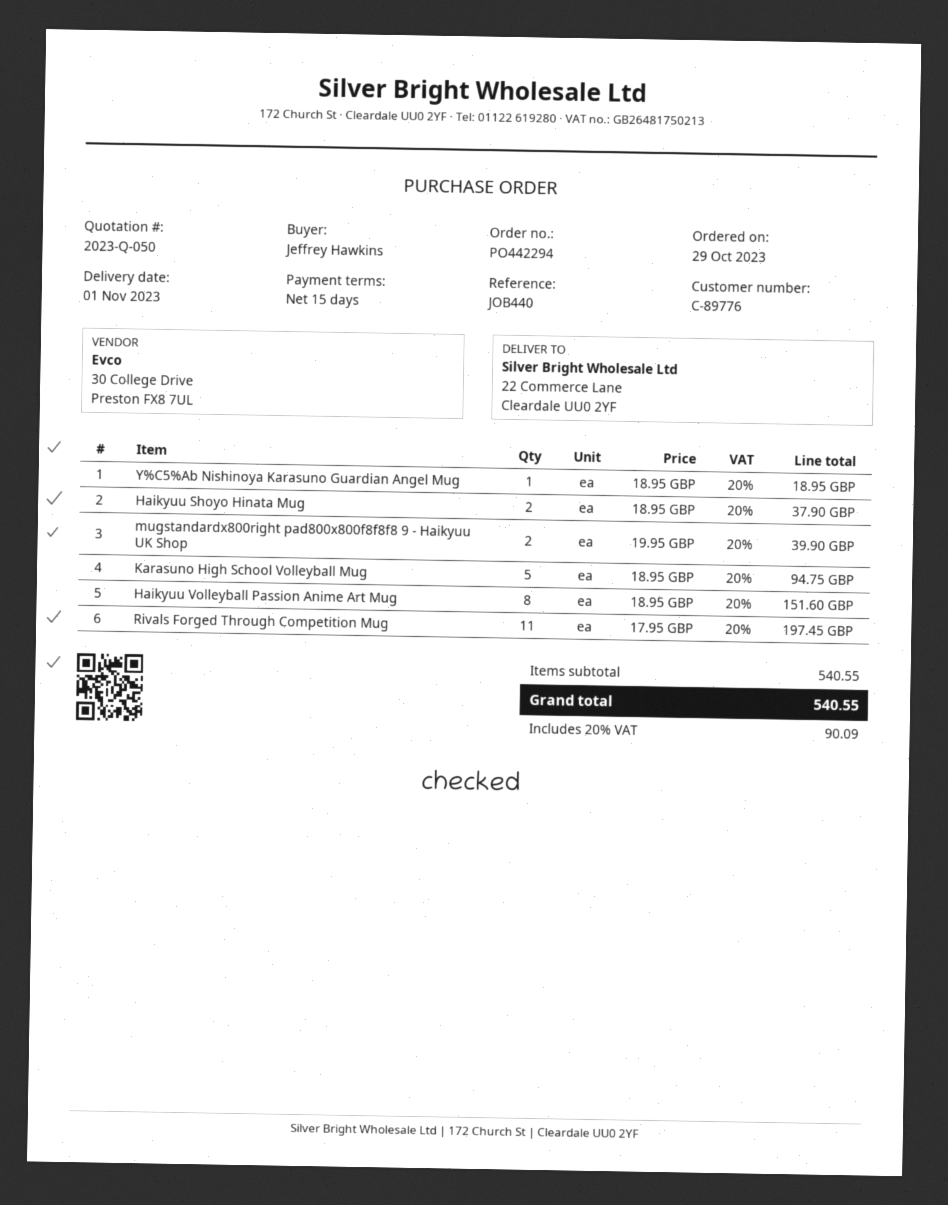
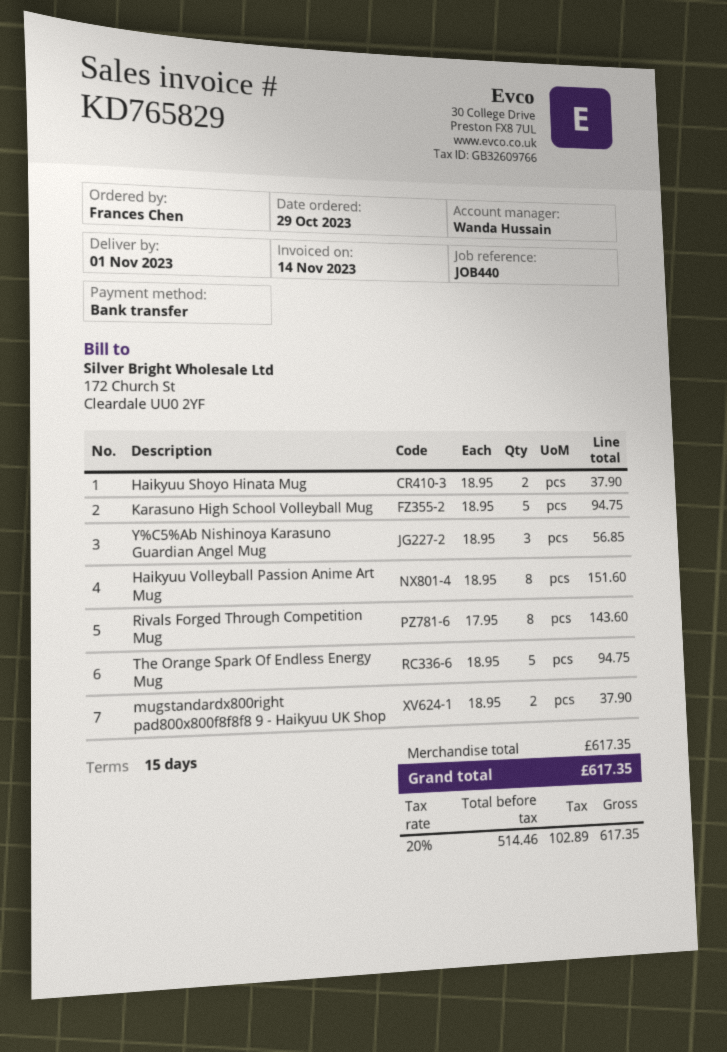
ordered by: Jeffrey Hawkins -> Frances Chen
Y%C5%Ab Nishinoya Karasuno Guardian Angel Mug: 1 x 18.95 = 18.95 -> 3 x 18.95 = 56.85
mugstandardx800right pad800x800f8f8f8 9 - Haikyuu UK Shop: 2 x 19.95 = 39.90 -> 2 x 18.95 = 37.90
Rivals Forged Through Competition Mug: 11 x 17.95 = 197.45 -> 8 x 17.95 = 143.60
The Orange Spark Of Endless Energy Mug: none -> 5 x 18.95 = 94.75
subtotal: 540.55 -> 617.35
tax: 20% = 90.09 -> 20% = 102.89
total: 540.55 -> 617.35

